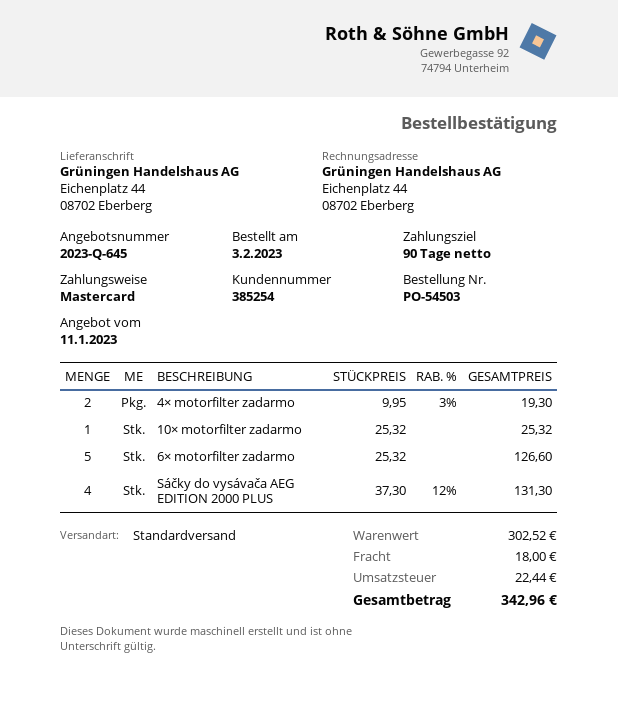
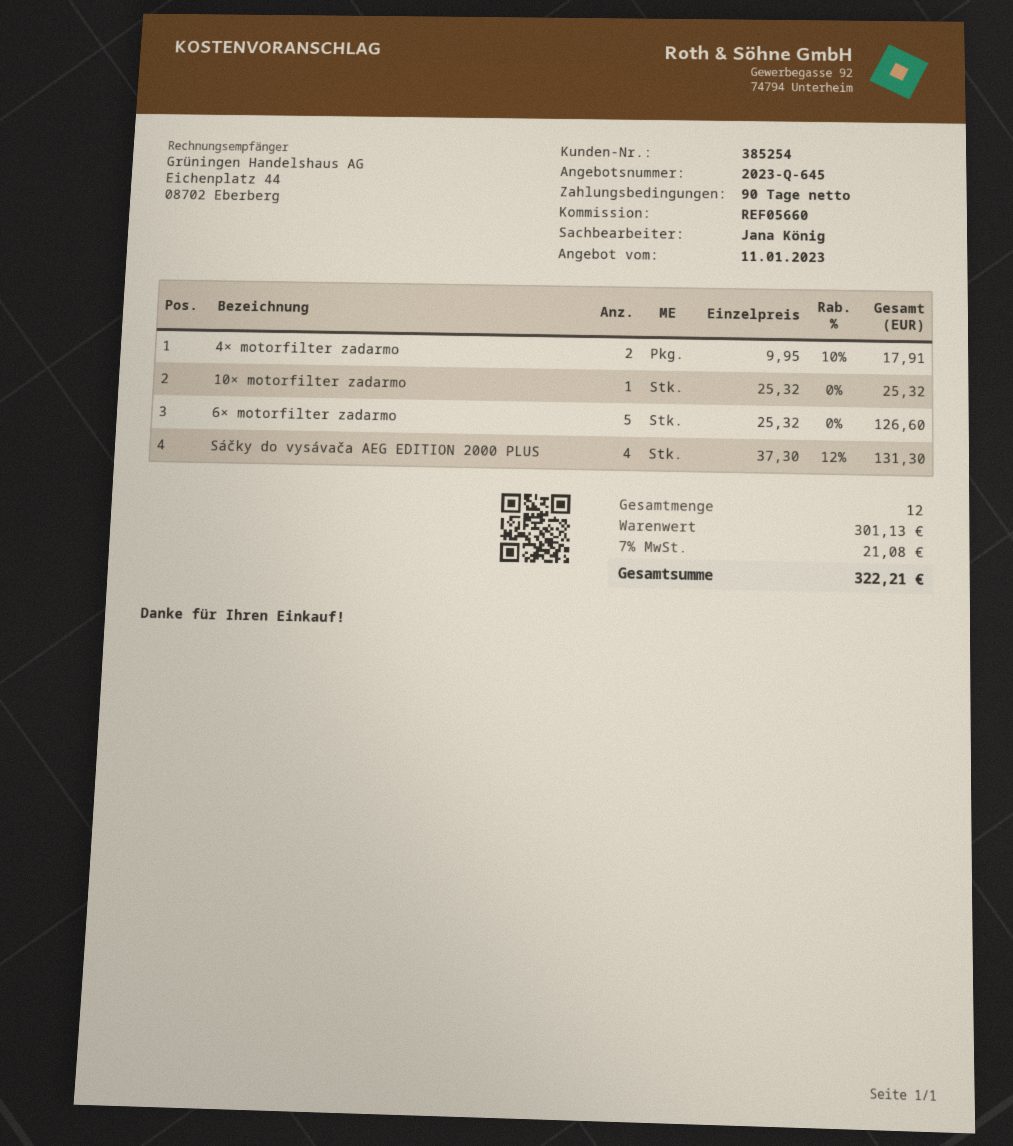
4× motorfilter zadarmo: 2 x 9.95 - 3% = 19.30 -> 2 x 9.95 - 10% = 17.91
subtotal: 302.52 -> 301.13
shipping: 18.00 -> none
tax: 22.44 -> 21.08
total: 342.96 -> 322.21

